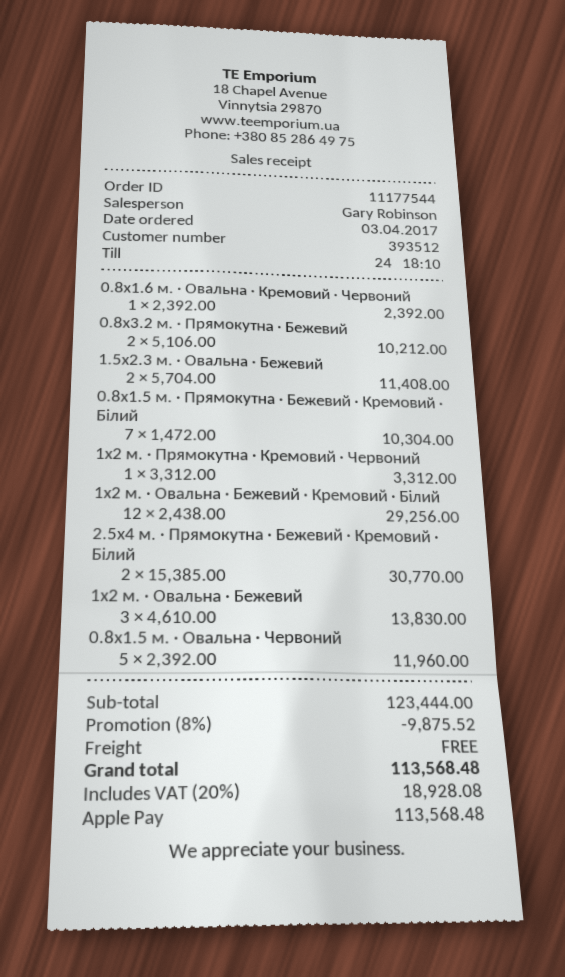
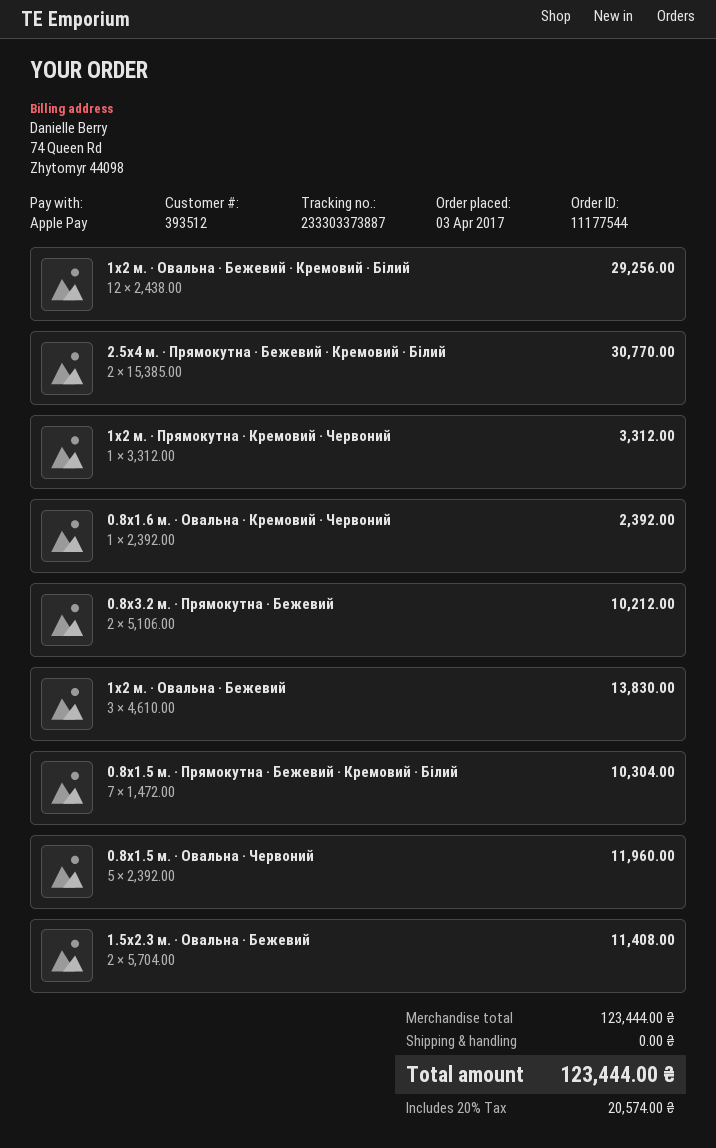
discount: 8% = 9875.52 -> none
tax: 20% = 18928.08 -> 20% = 20574.00
total: 113568.48 -> 123444.00

